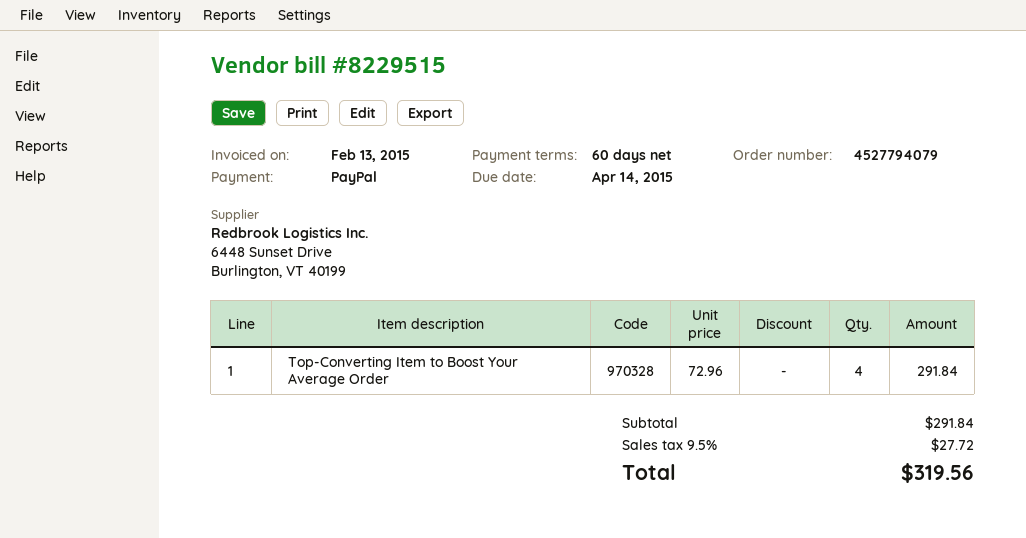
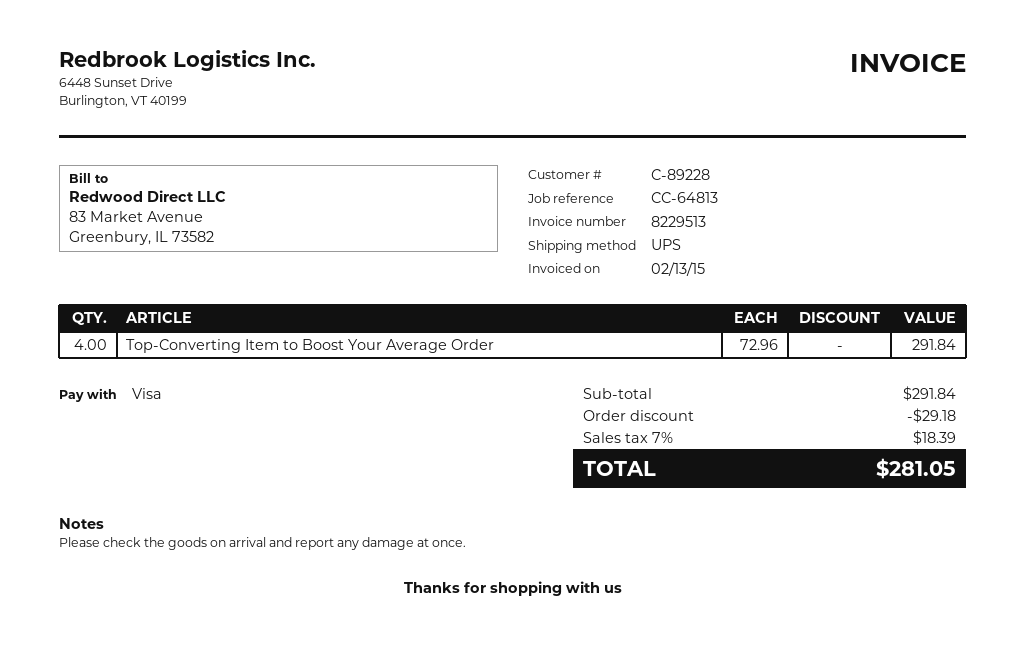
invoice number: 8229515 -> 8229513
payment method: PayPal -> Visa
discount: none -> 29.18
tax: 9.5% = 27.72 -> 7% = 18.39
total: 319.56 -> 281.05

